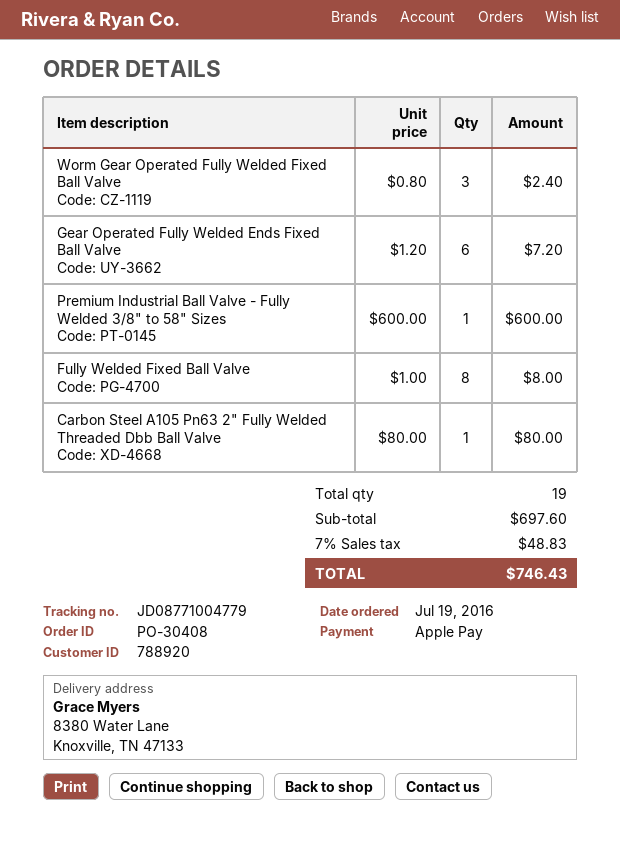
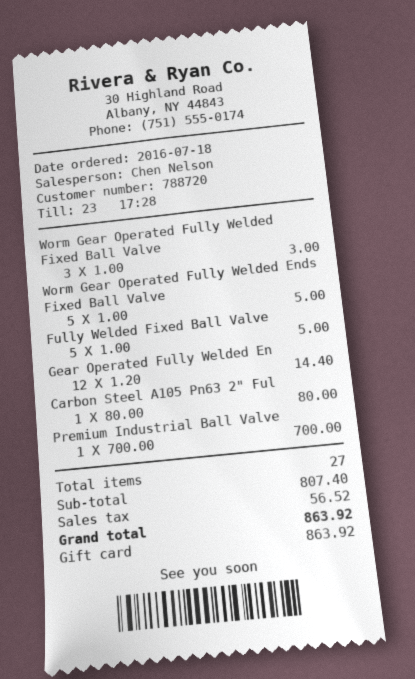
order date: 2016-07-19 -> 2016-07-18
customer number: 788920 -> 788720
payment method: Apple Pay -> gift card
Worm Gear Operated Fully Welded Fixed Ball Valve: 3 x 0.80 = 2.40 -> 3 x 1.00 = 3.00
Gear Operated Fully Welded Ends Fixed Ball Valve: 6 x 1.20 = 7.20 -> 12 x 1.20 = 14.40
Premium Industrial Ball Valve - Fully Welded 3/8" to 58" Sizes: 1 x 600.00 = 600.00 -> 1 x 700.00 = 700.00
Fully Welded Fixed Ball Valve: 8 x 1.00 = 8.00 -> 5 x 1.00 = 5.00
Worm Gear Operated Fully Welded Ends Fixed Ball Valve: none -> 5 x 1.00 = 5.00
total quantity: 19 -> 27
subtotal: 697.60 -> 807.40
tax: 48.83 -> 56.52
total: 746.43 -> 863.92

